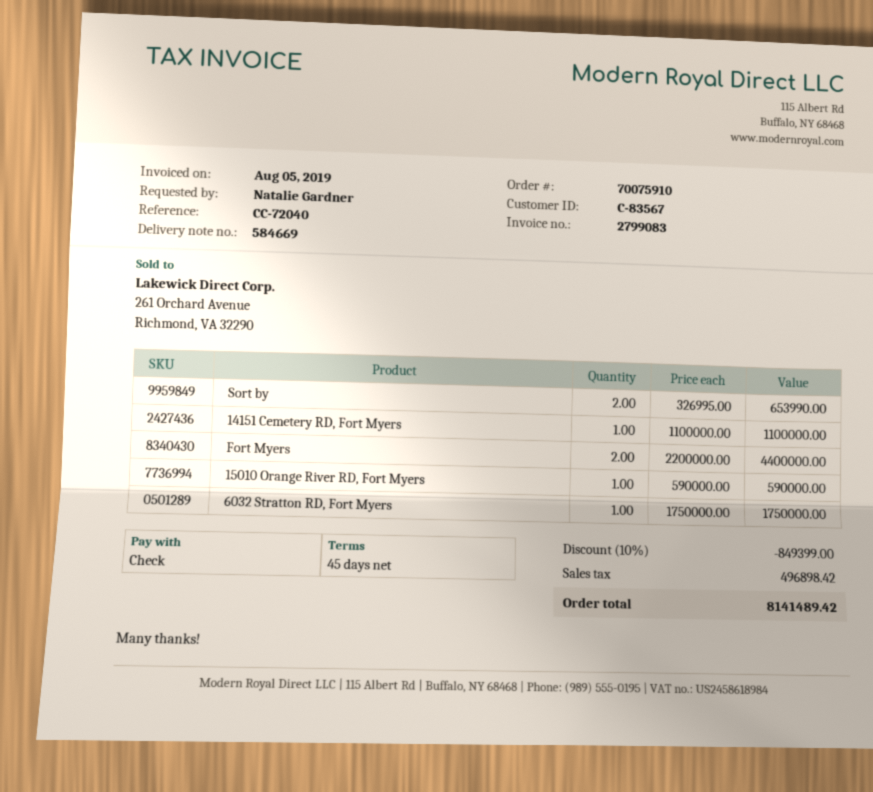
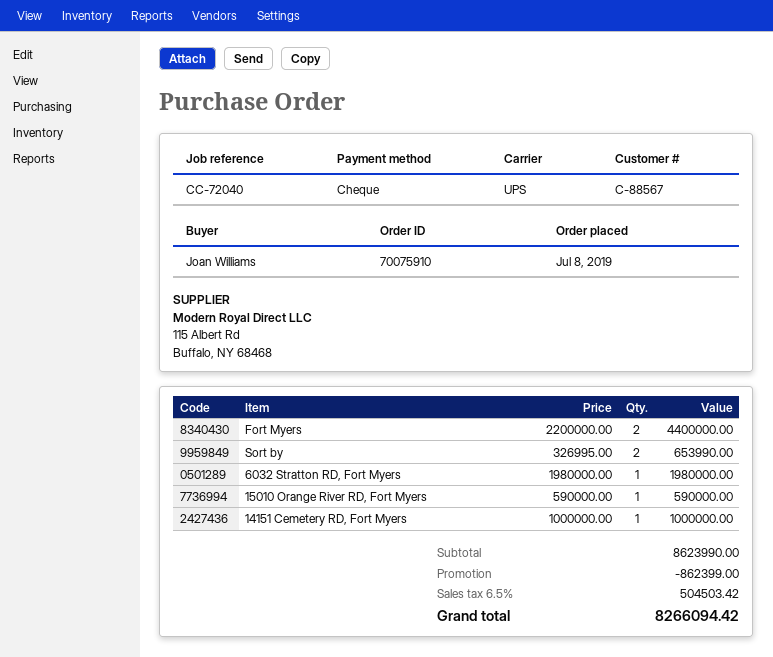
customer number: C-83567 -> C-88567
ordered by: Natalie Gardner -> Joan Williams
14151 Cemetery RD, Fort Myers: 1 x 1100000.00 = 1100000.00 -> 1 x 1000000.00 = 1000000.00
6032 Stratton RD, Fort Myers: 1 x 1750000.00 = 1750000.00 -> 1 x 1980000.00 = 1980000.00
discount: 849399.00 -> 862399.00
tax: 496898.42 -> 504503.42
total: 8141489.42 -> 8266094.42

